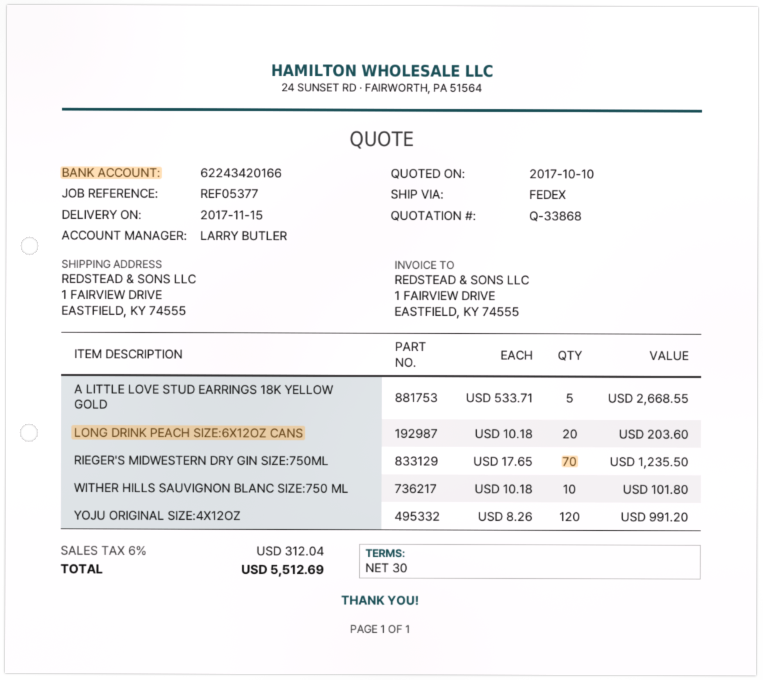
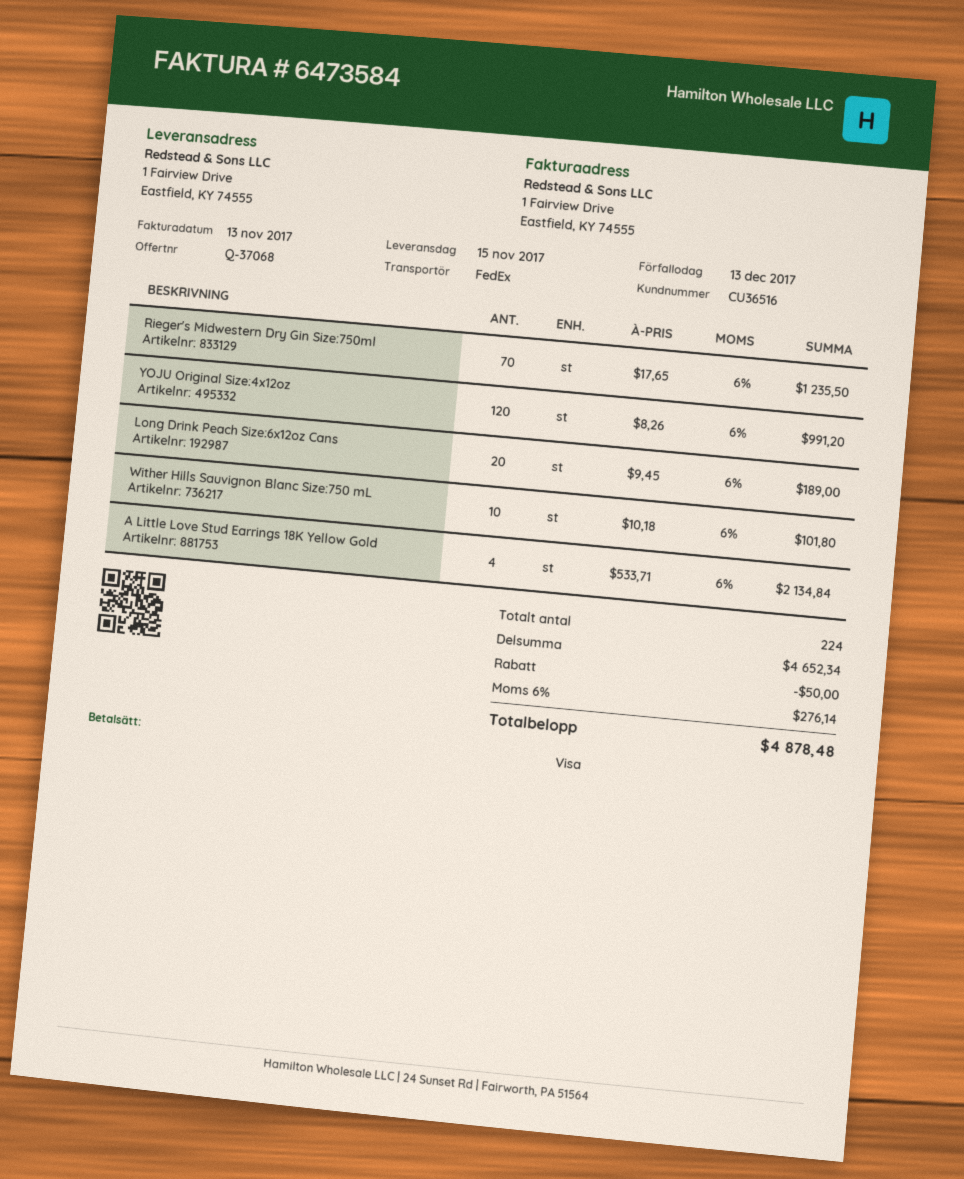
quote number: Q-33868 -> Q-37068
A LITTLE LOVE STUD EARRINGS 18K YELLOW GOLD: 5 x 533.71 = 2668.55 -> 4 x 533.71 = 2134.84
LONG DRINK PEACH SIZE:6X12OZ CANS: 20 x 10.18 = 203.60 -> 20 x 9.45 = 189.00
discount: none -> 50.00
tax: 6% = 312.04 -> 6% = 276.14
total: 5512.69 -> 4878.48

